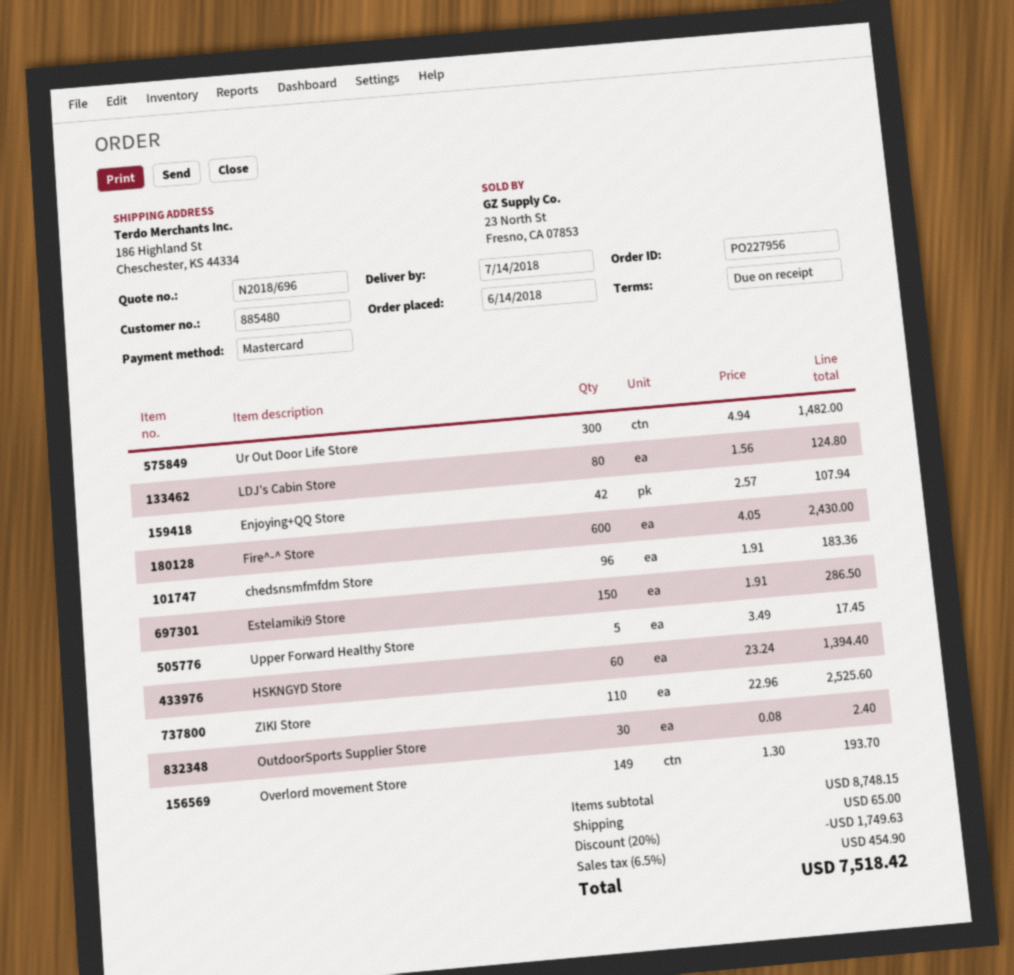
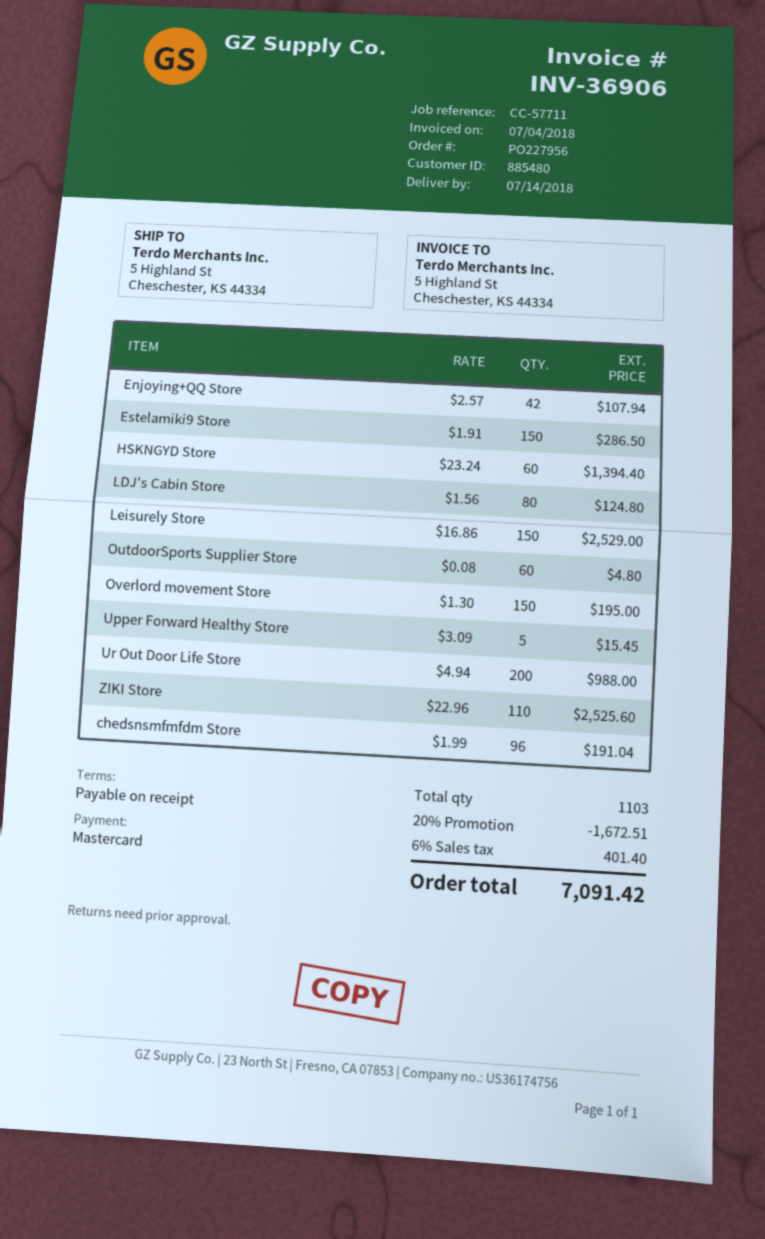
ship to: 186 Highland St, Cheschester, KS 44334 -> 5 Highland St, Cheschester, KS 44334
Ur Out Door Life Store: 300 x 4.94 = 1482.00 -> 200 x 4.94 = 988.00
Fire^-^ Store: 600 x 4.05 = 2430.00 -> none
chedsnsmfmfdm Store: 96 x 1.91 = 183.36 -> 96 x 1.99 = 191.04
Upper Forward Healthy Store: 5 x 3.49 = 17.45 -> 5 x 3.09 = 15.45
OutdoorSports Supplier Store: 30 x 0.08 = 2.40 -> 60 x 0.08 = 4.80
Overlord movement Store: 149 x 1.30 = 193.70 -> 150 x 1.30 = 195.00
Leisurely Store: none -> 150 x 16.86 = 2529.00
discount: 20% = 1749.63 -> 20% = 1672.51
shipping: 65.00 -> none
tax: 6.5% = 454.90 -> 6% = 401.40
total: 7518.42 -> 7091.42

